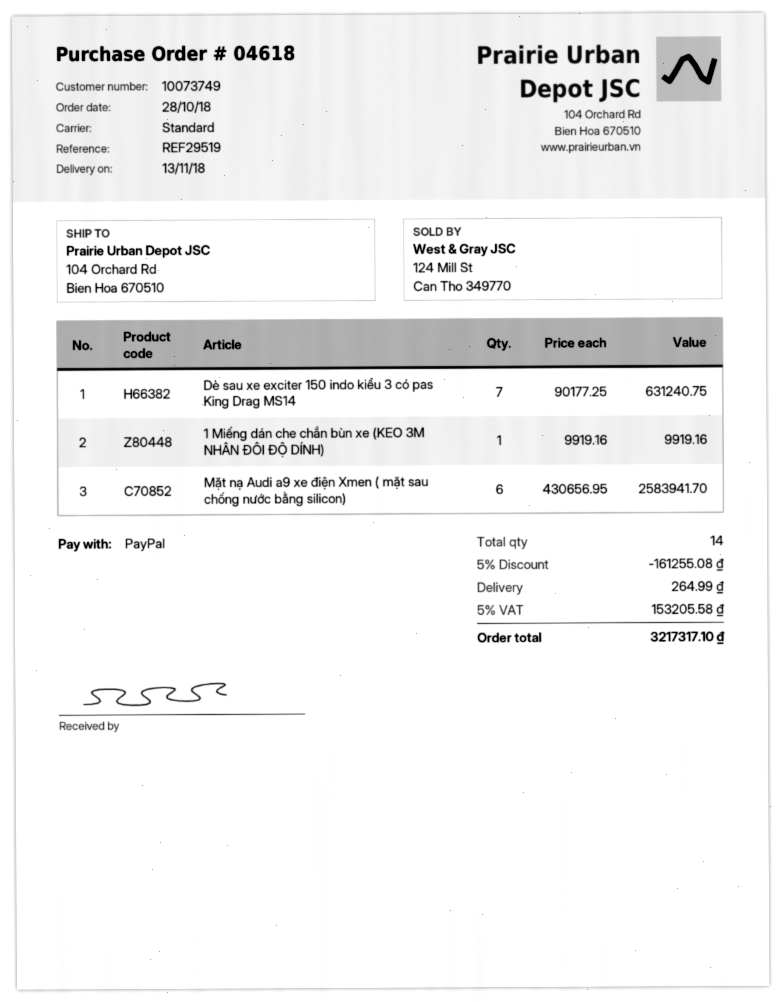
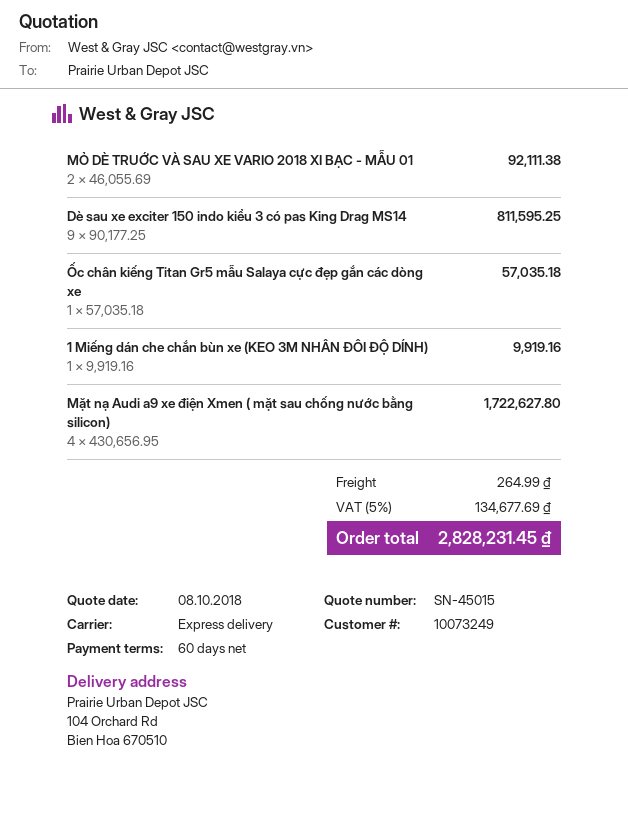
customer number: 10073749 -> 10073249
shipping method: standard -> express
Dè sau xe exciter 150 indo kiểu 3 có pas King Drag MS14: 7 x 90177.25 = 631240.75 -> 9 x 90177.25 = 811595.25
Mặt nạ Audi a9 xe điện Xmen ( mặt sau chống nước bằng silicon): 6 x 430656.95 = 2583941.70 -> 4 x 430656.95 = 1722627.80
MỎ DÈ TRUỚC VÀ SAU XE VARIO 2018 XI BẠC - MẪU 01: none -> 2 x 46055.69 = 92111.38
Ốc chân kiếng Titan Gr5 mẫu Salaya cực đẹp gắn các dòng xe: none -> 1 x 57035.18 = 57035.18
discount: 5% = 161255.08 -> none
tax: 5% = 153205.58 -> 5% = 134677.69
total: 3217317.10 -> 2828231.45

